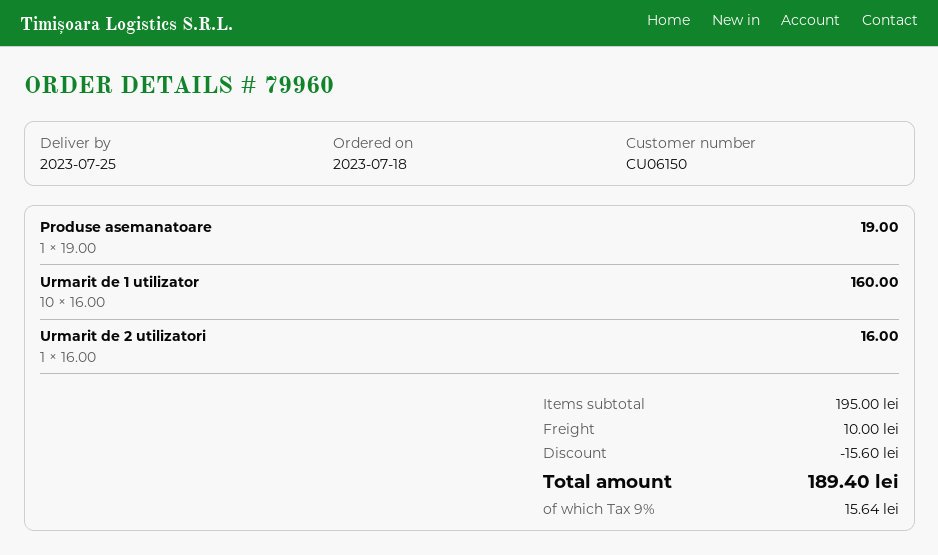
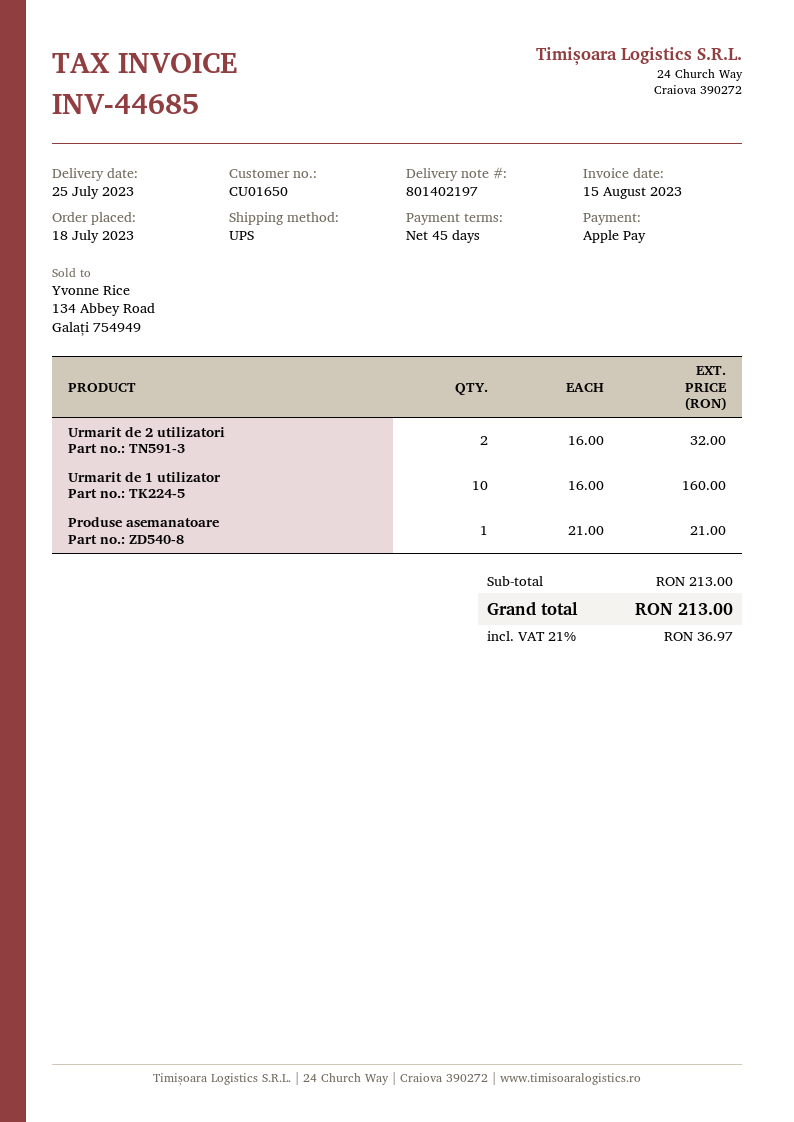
customer number: CU06150 -> CU01650
Produse asemanatoare: 1 x 19.00 = 19.00 -> 1 x 21.00 = 21.00
Urmarit de 2 utilizatori: 1 x 16.00 = 16.00 -> 2 x 16.00 = 32.00
subtotal: 195.00 -> 213.00
discount: 15.60 -> none
shipping: 10.00 -> none
tax: 9% = 15.64 -> 21% = 36.97
total: 189.40 -> 213.00

